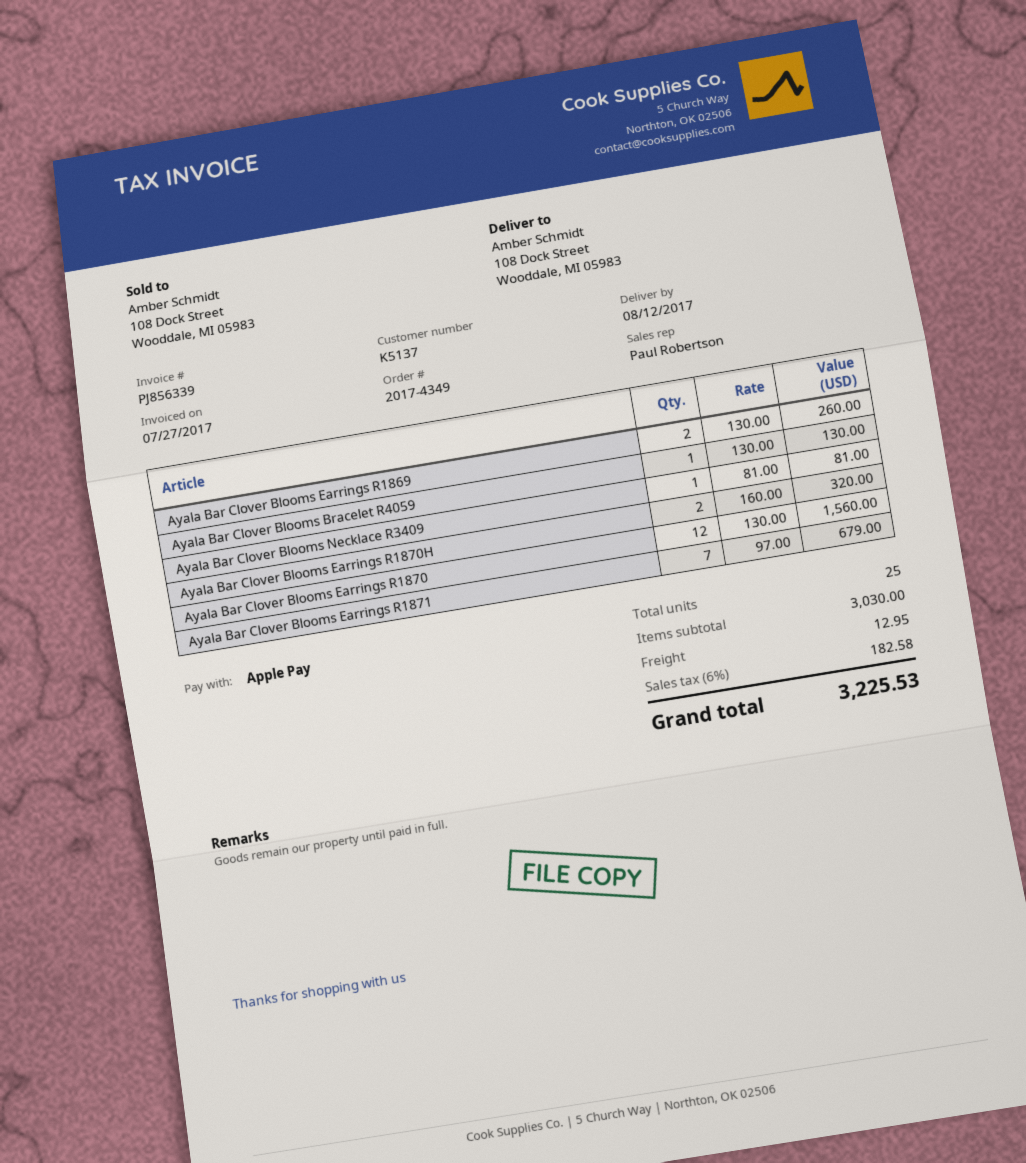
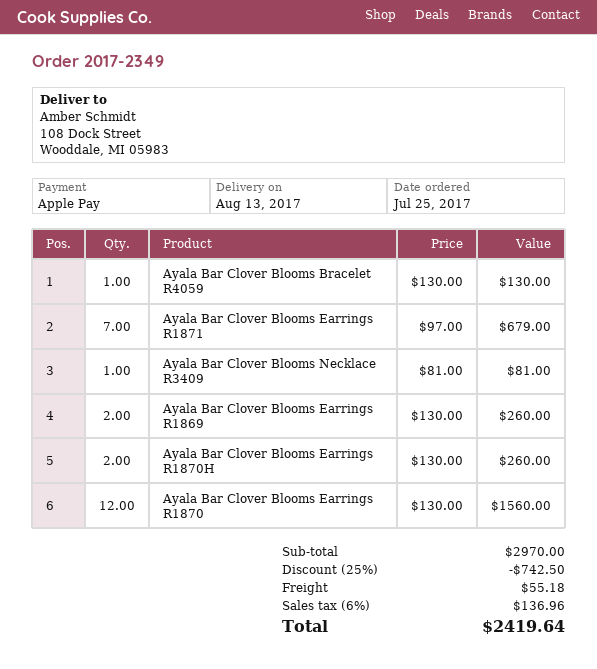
order number: 2017-4349 -> 2017-2349
delivery date: 2017-08-12 -> 2017-08-13
Ayala Bar Clover Blooms Earrings R1870H: 2 x 160.00 = 320.00 -> 2 x 130.00 = 260.00
subtotal: 3030.00 -> 2970.00
discount: none -> 25% = 742.50
shipping: 12.95 -> 55.18
tax: 6% = 182.58 -> 6% = 136.96
total: 3225.53 -> 2419.64

